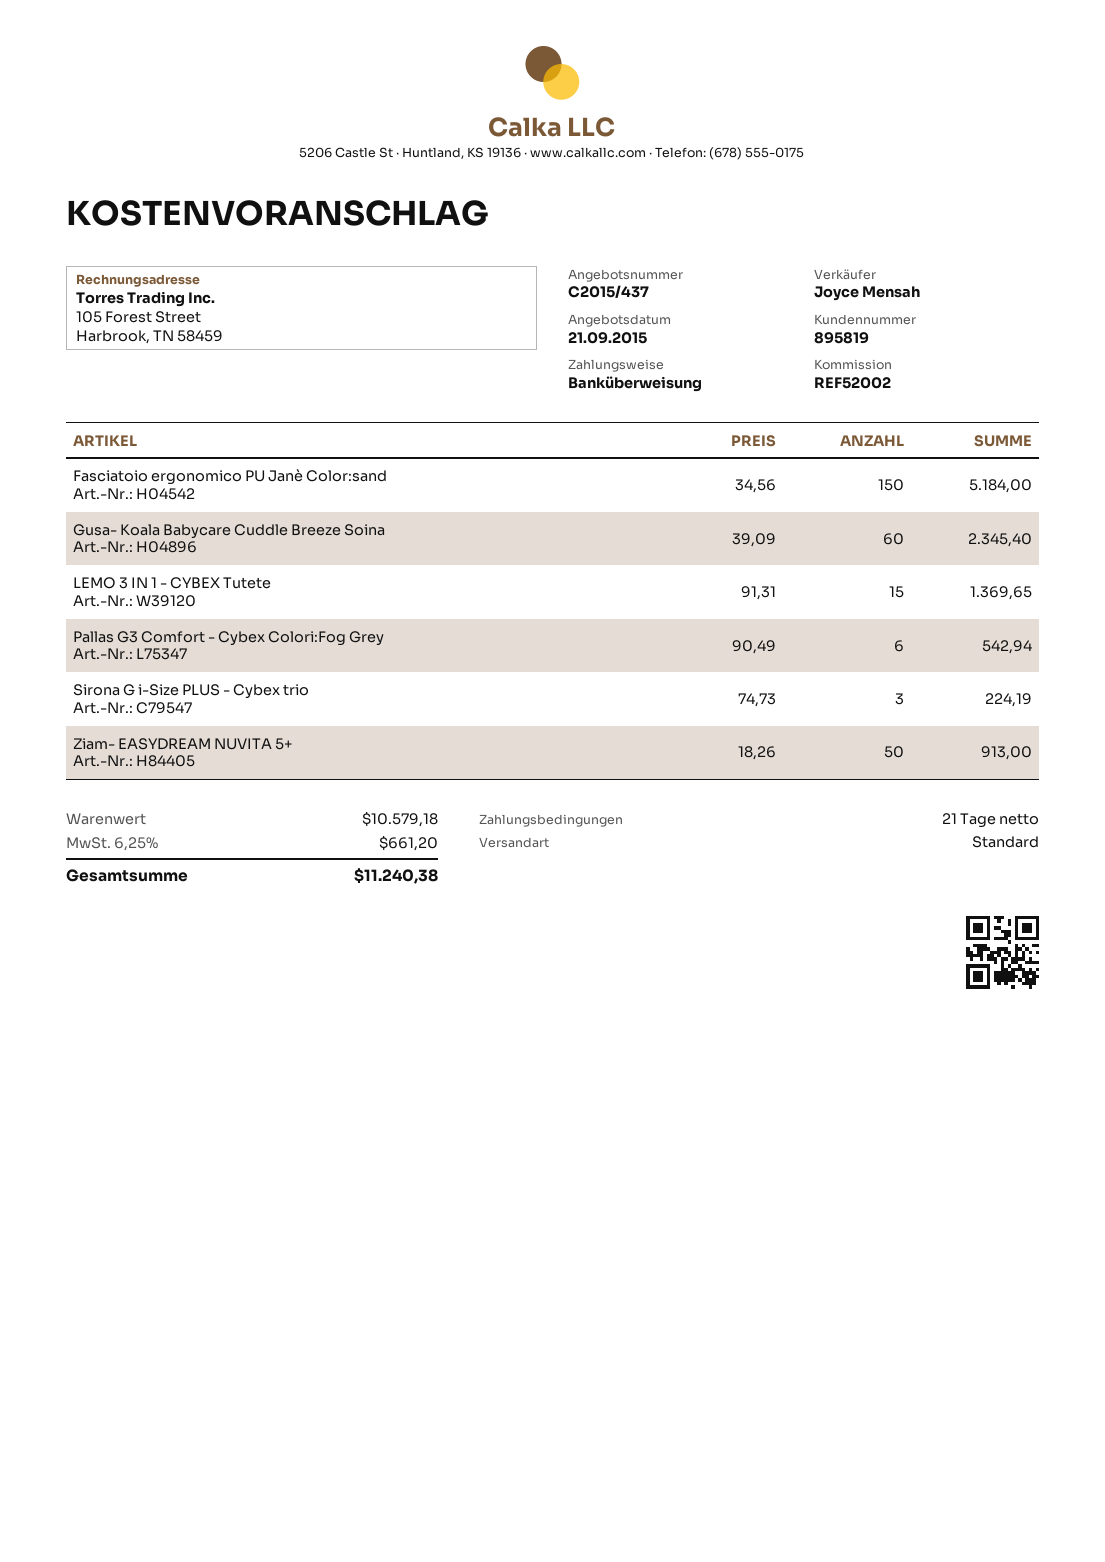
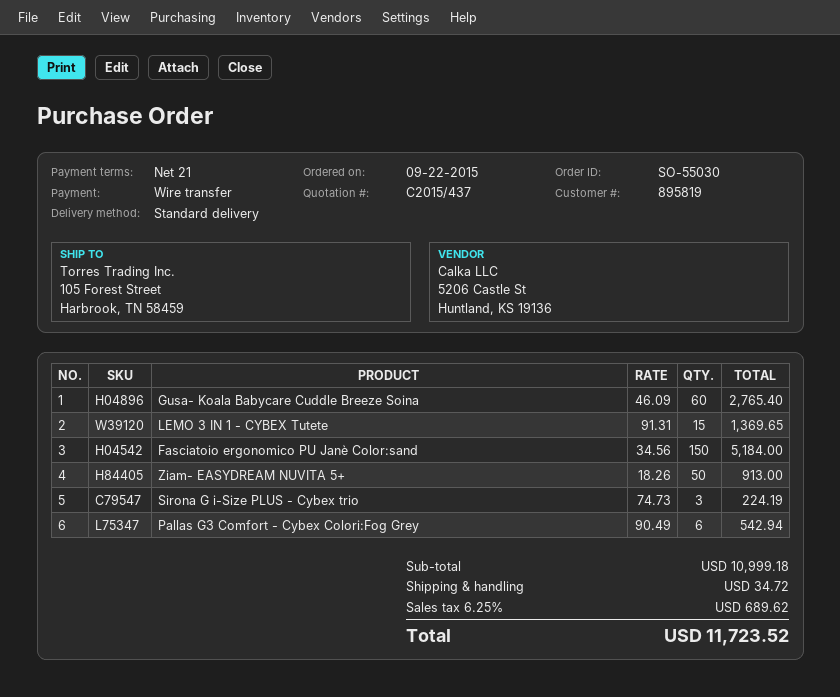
Gusa- Koala Babycare Cuddle Breeze Soina: 60 x 39.09 = 2345.40 -> 60 x 46.09 = 2765.40
subtotal: 10579.18 -> 10999.18
shipping: none -> 34.72
tax: 6.25% = 661.20 -> 6.25% = 689.62
total: 11240.38 -> 11723.52

